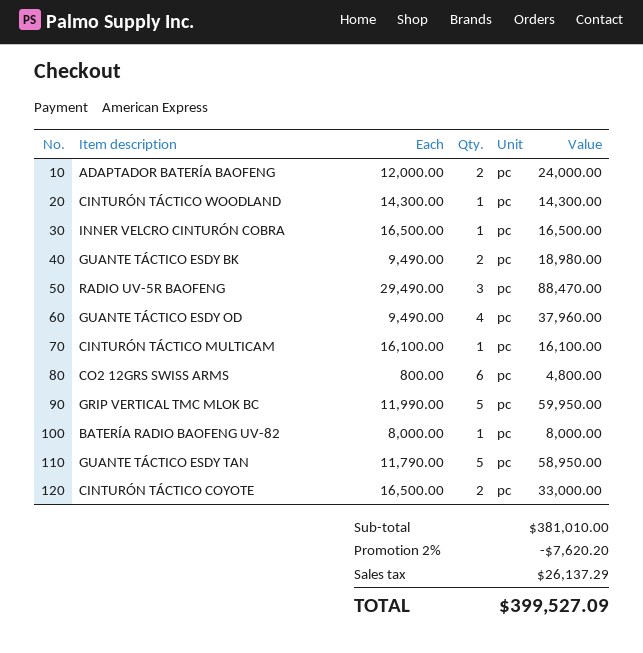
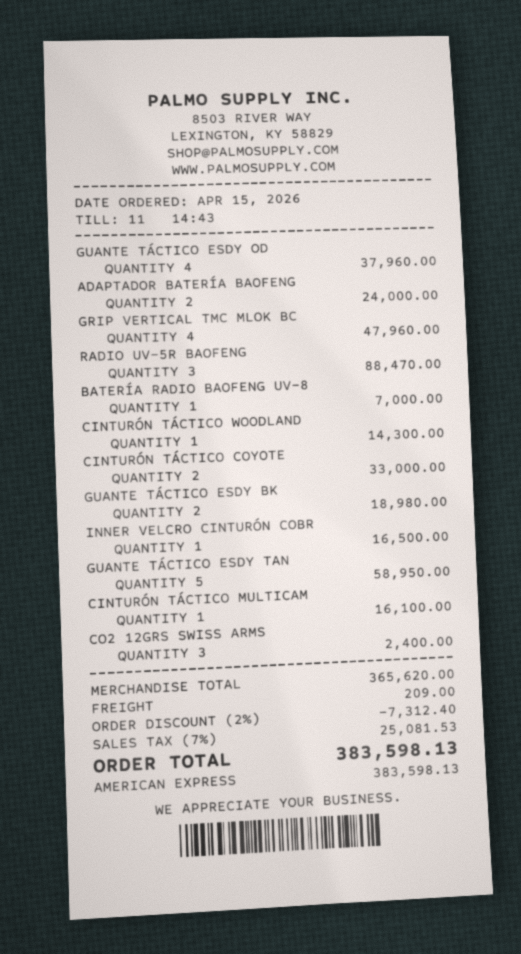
CO2 12GRS SWISS ARMS: 6 for 4800.00 -> 3 for 2400.00
GRIP VERTICAL TMC MLOK BC: 5 for 59950.00 -> 4 for 47960.00
BATERÍA RADIO BAOFENG UV-82: 1 for 8000.00 -> 1 for 7000.00
subtotal: 381010.00 -> 365620.00
discount: 2% = 7620.20 -> 2% = 7312.40
shipping: none -> 209.00
tax: 26137.29 -> 25081.53
total: 399527.09 -> 383598.13

